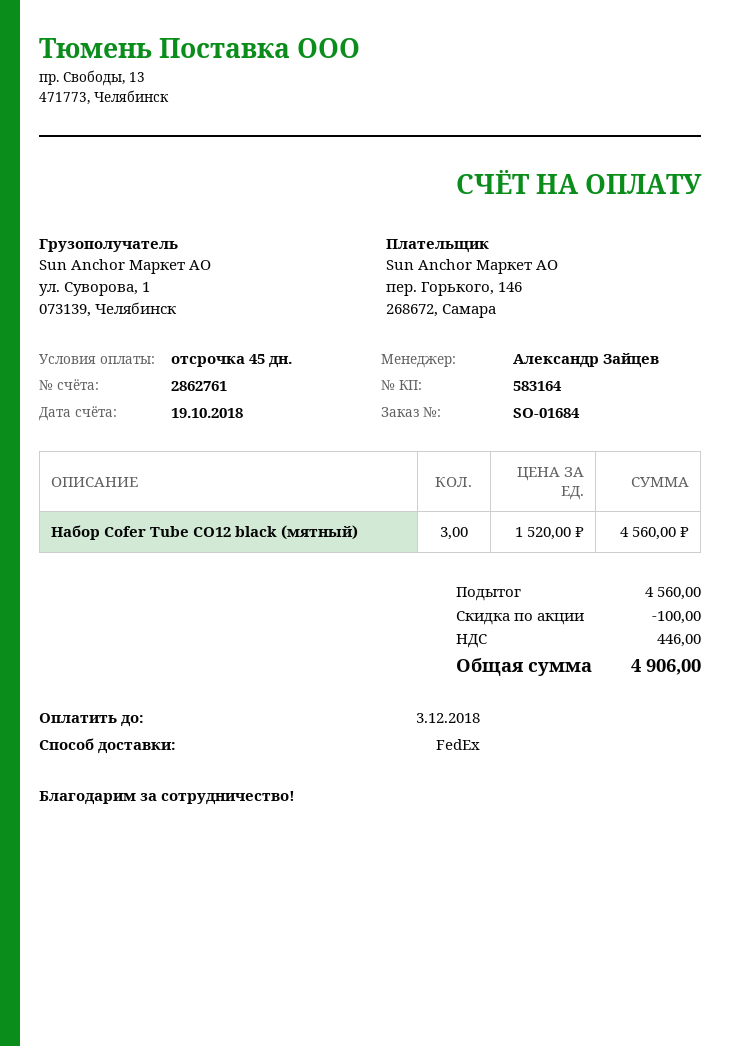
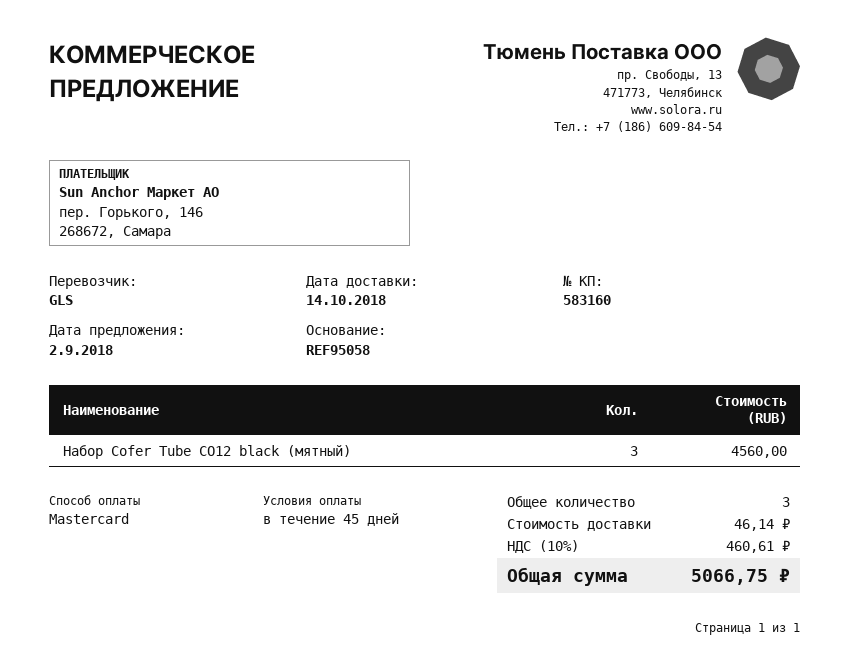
quote number: 583164 -> 583160
shipping method: FedEx -> GLS
discount: 100.00 -> none
shipping: none -> 46.14
tax: 446.00 -> 460.61
total: 4906.00 -> 5066.75

